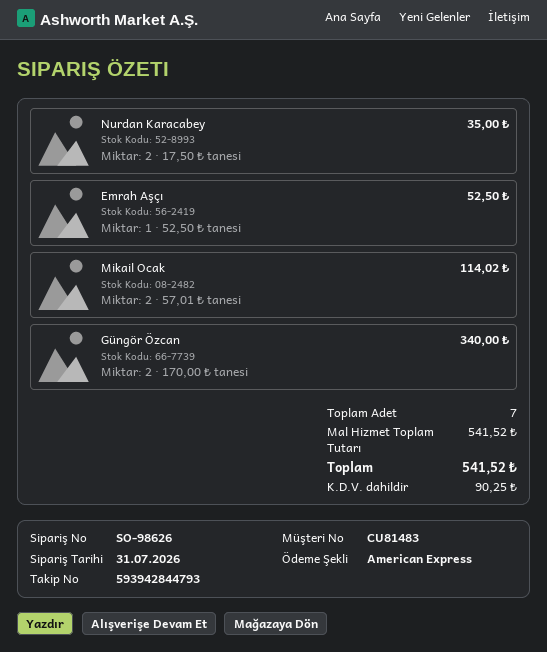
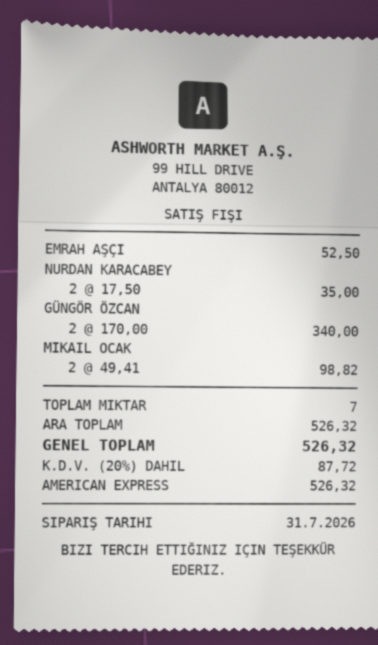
Mikail Ocak: 2 x 57.01 = 114.02 -> 2 x 49.41 = 98.82
subtotal: 541.52 -> 526.32
tax: 90.25 -> 87.72
total: 541.52 -> 526.32

